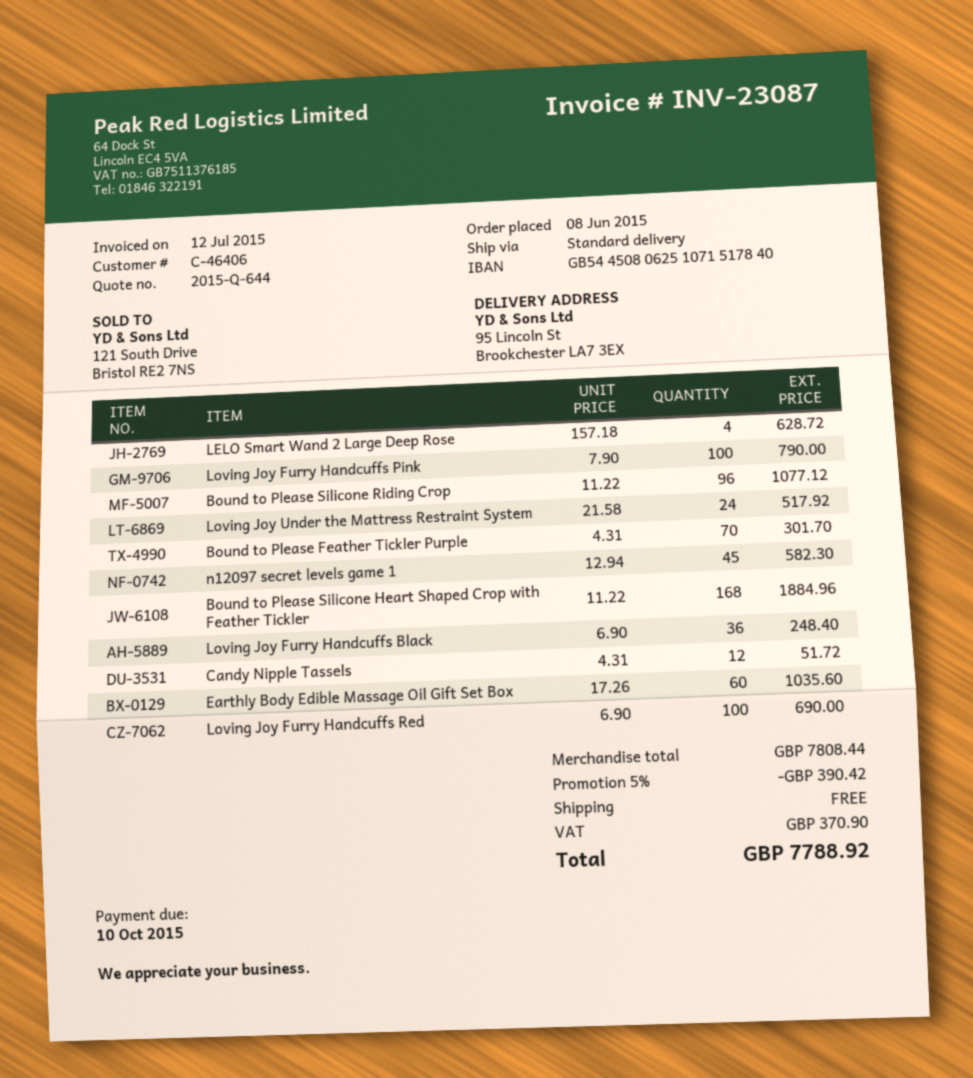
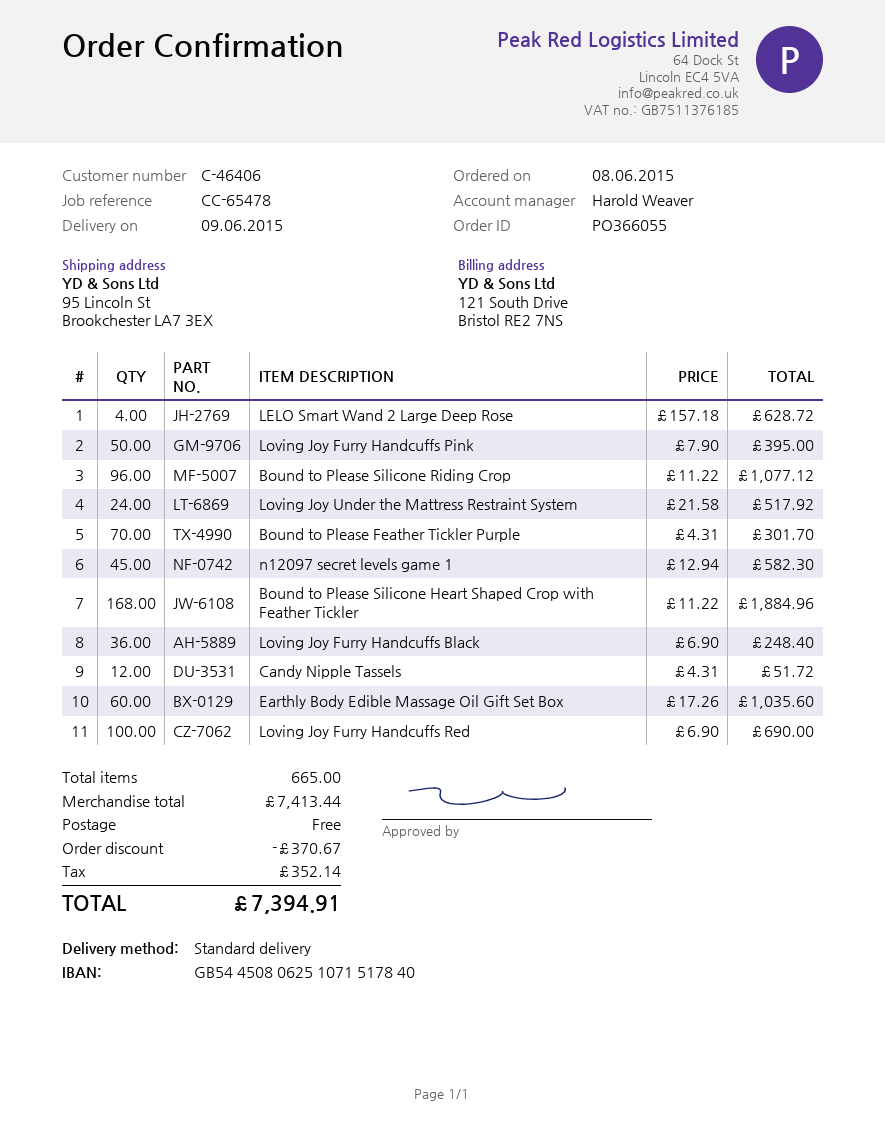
Loving Joy Furry Handcuffs Pink: 100 x 7.90 = 790.00 -> 50 x 7.90 = 395.00
subtotal: 7808.44 -> 7413.44
discount: 390.42 -> 370.67
tax: 370.90 -> 352.14
total: 7788.92 -> 7394.91

